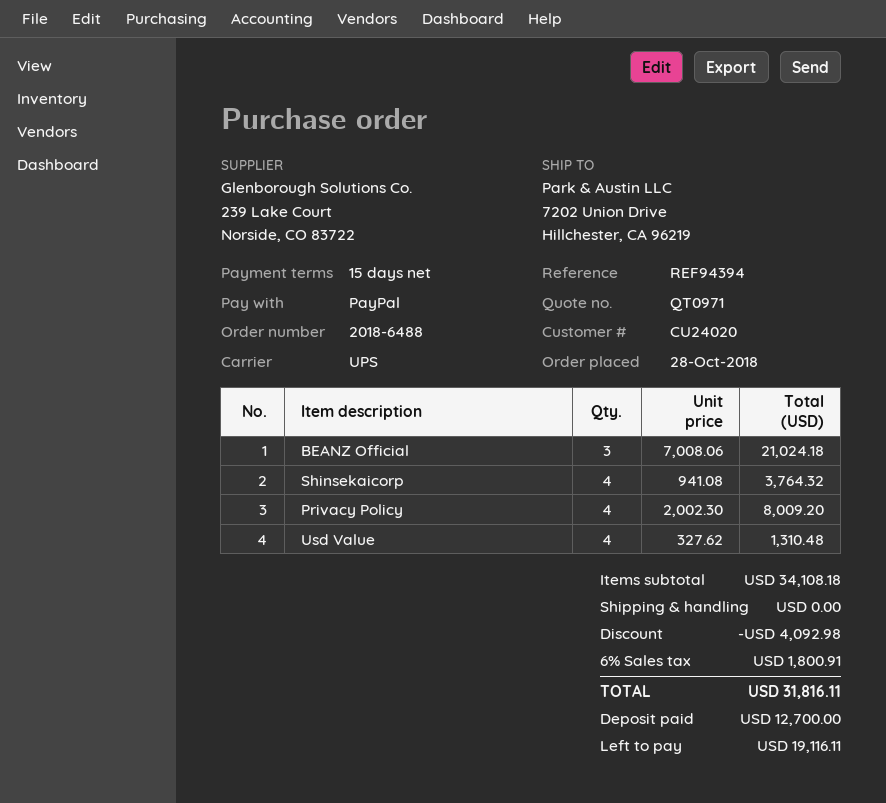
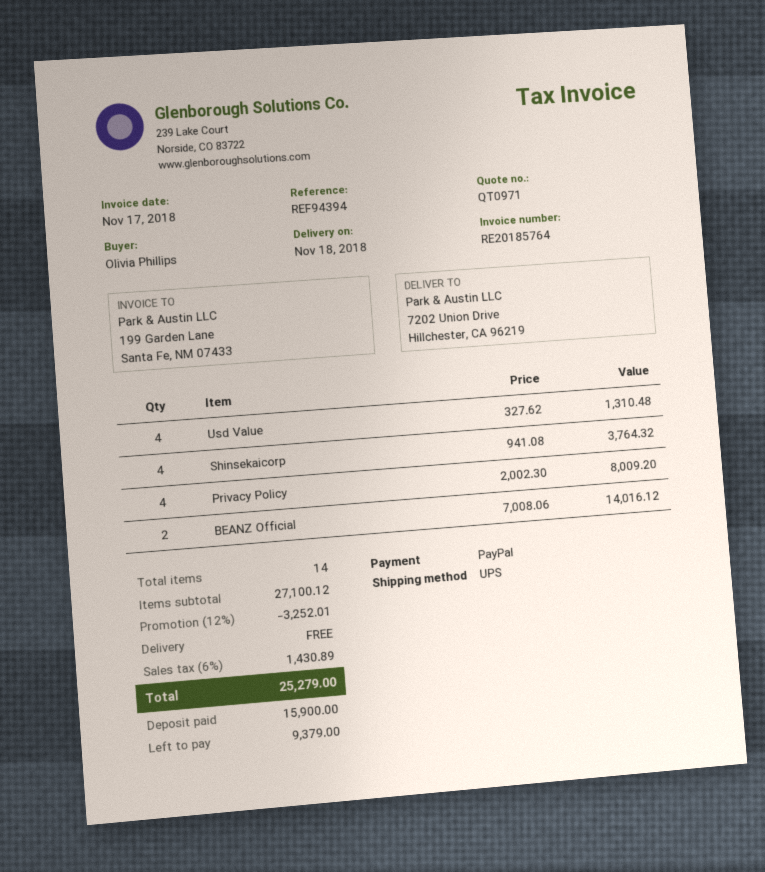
BEANZ Official: 3 x 7008.06 = 21024.18 -> 2 x 7008.06 = 14016.12
subtotal: 34108.18 -> 27100.12
discount: 4092.98 -> 3252.01
tax: 6% = 1800.91 -> 6% = 1430.89
total: 31816.11 -> 25279.00
deposit: 12700.00 -> 15900.00
balance: 19116.11 -> 9379.00

